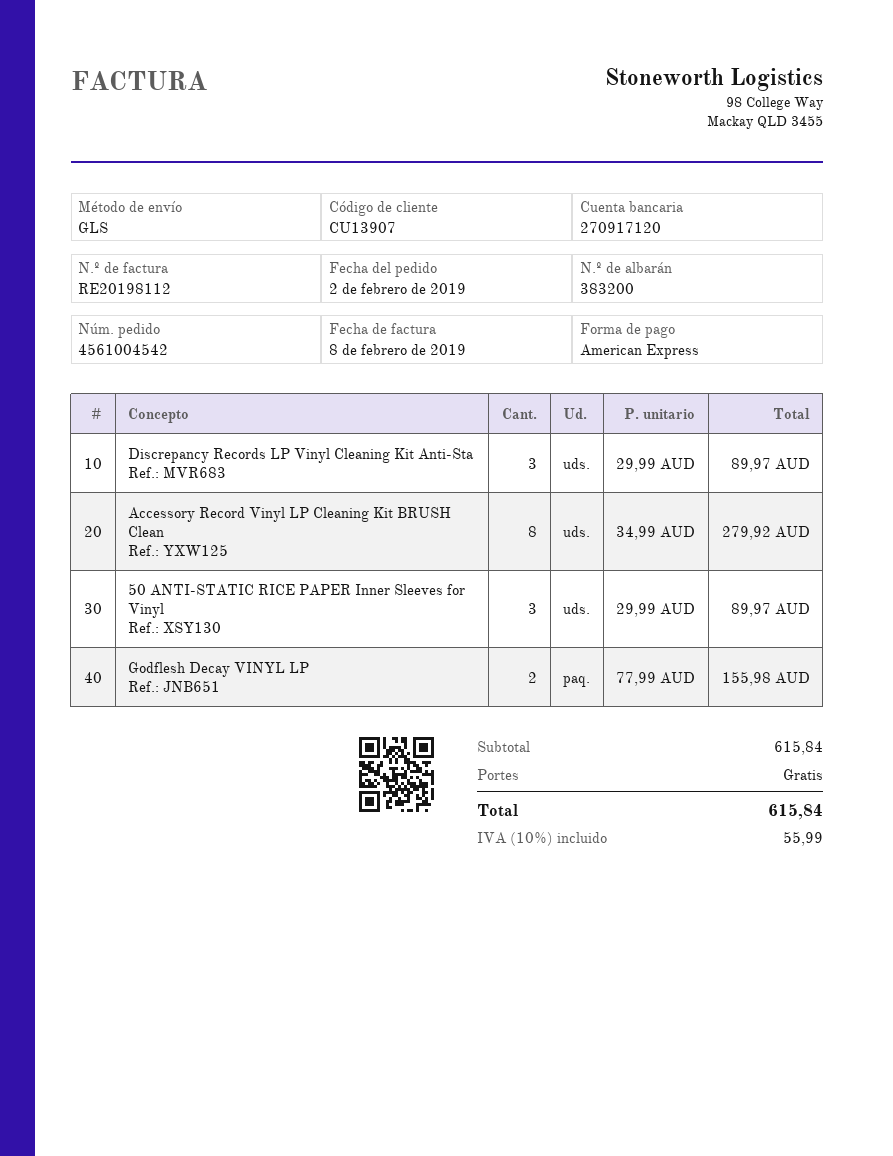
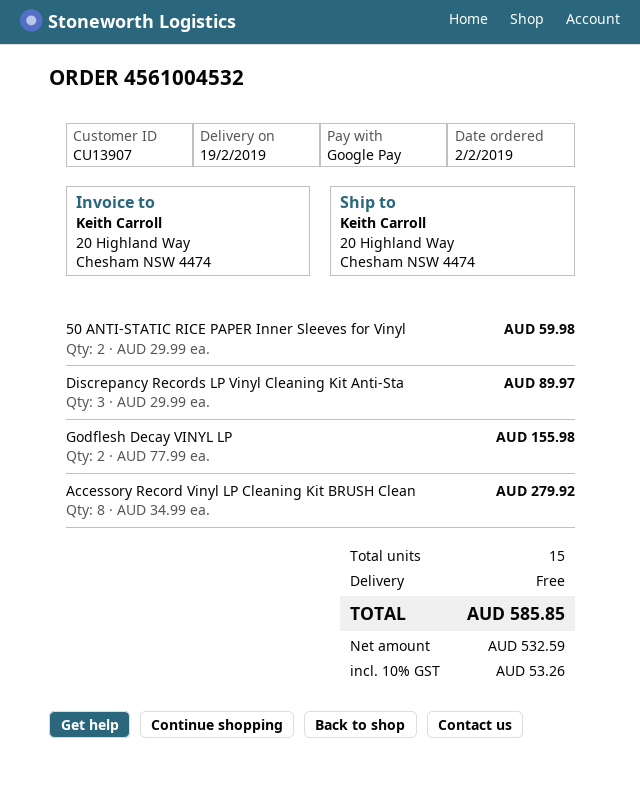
order number: 4561004542 -> 4561004532
payment method: American Express -> Google Pay
50 ANTI-STATIC RICE PAPER Inner Sleeves for Vinyl: 3 x 29.99 = 89.97 -> 2 x 29.99 = 59.98
tax: 10% = 55.99 -> 10% = 53.26
total: 615.84 -> 585.85

